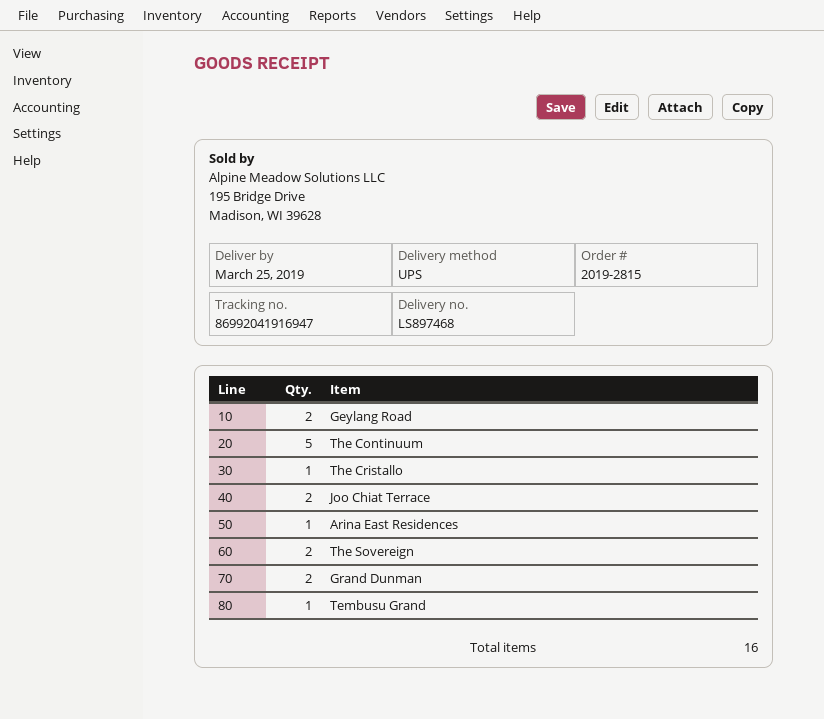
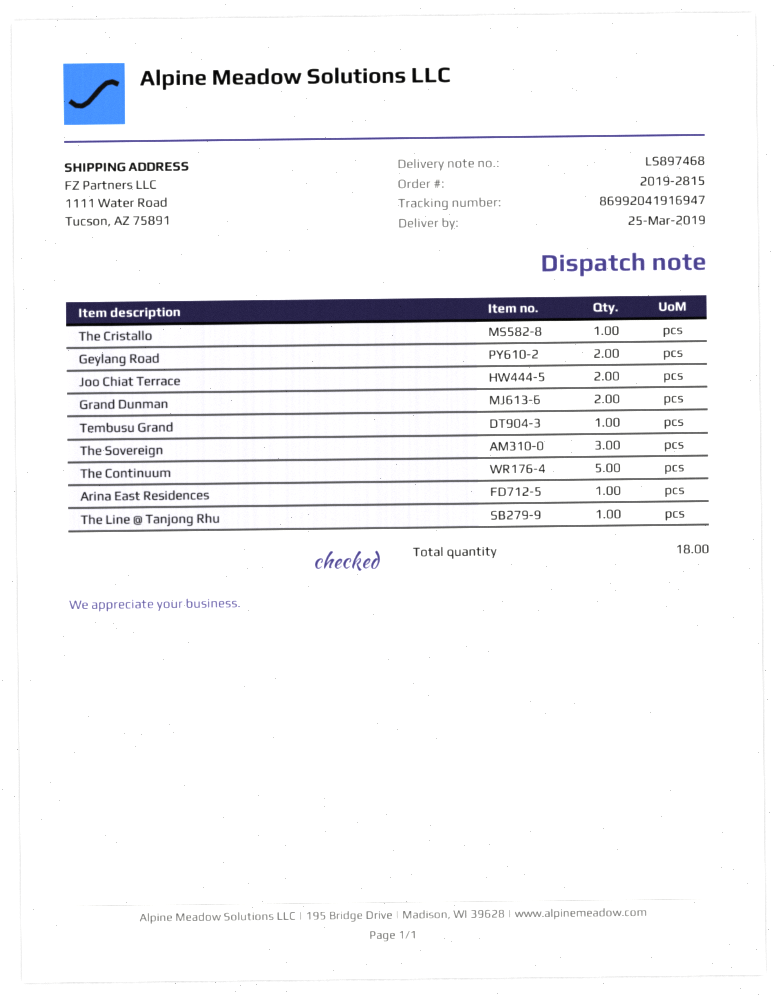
The Sovereign: 2 -> 3
The Line @ Tanjong Rhu: none -> 1
total quantity: 16 -> 18

